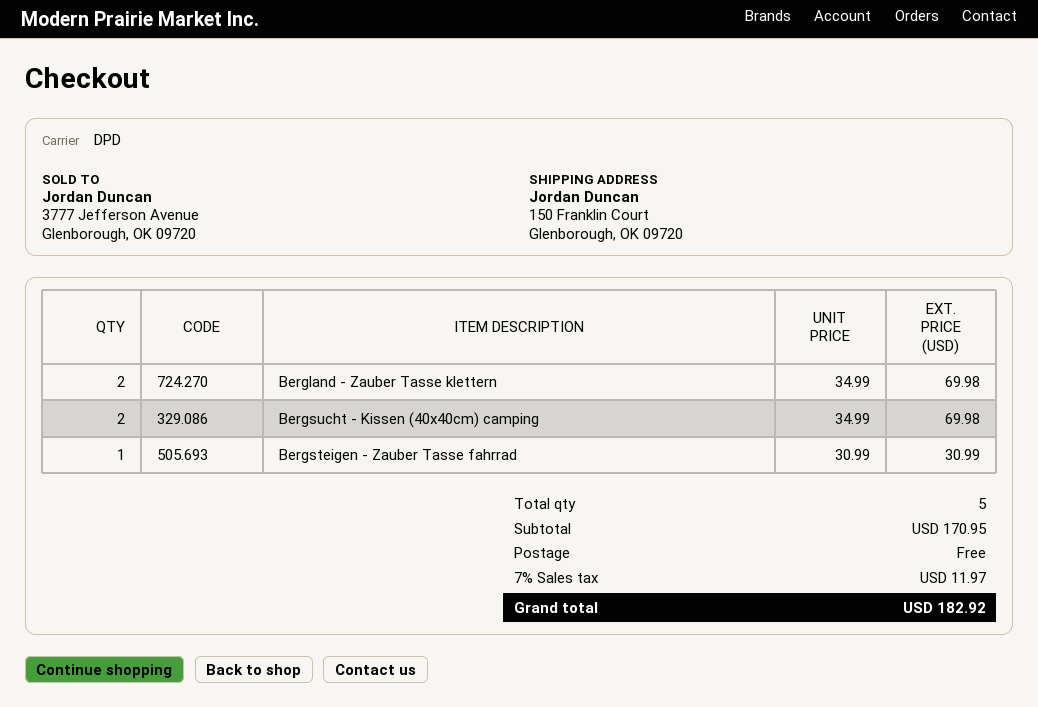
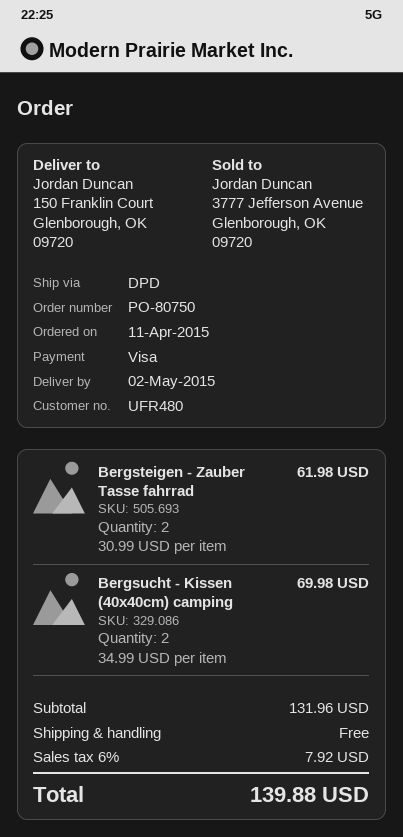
Bergland - Zauber Tasse klettern: 2 x 34.99 = 69.98 -> none
Bergsteigen - Zauber Tasse fahrrad: 1 x 30.99 = 30.99 -> 2 x 30.99 = 61.98
subtotal: 170.95 -> 131.96
tax: 7% = 11.97 -> 6% = 7.92
total: 182.92 -> 139.88

